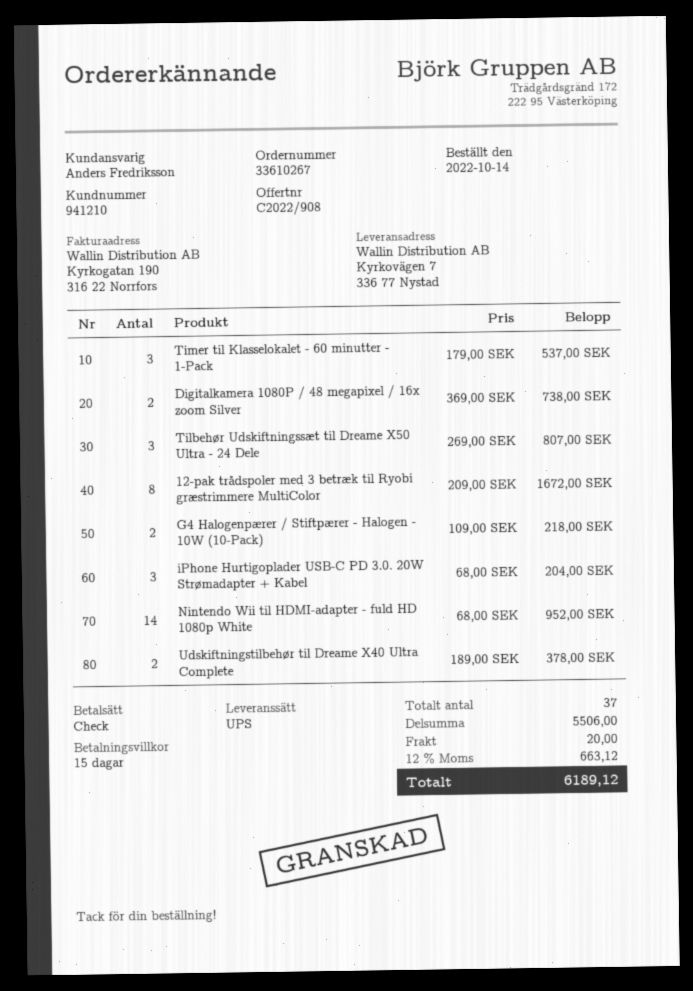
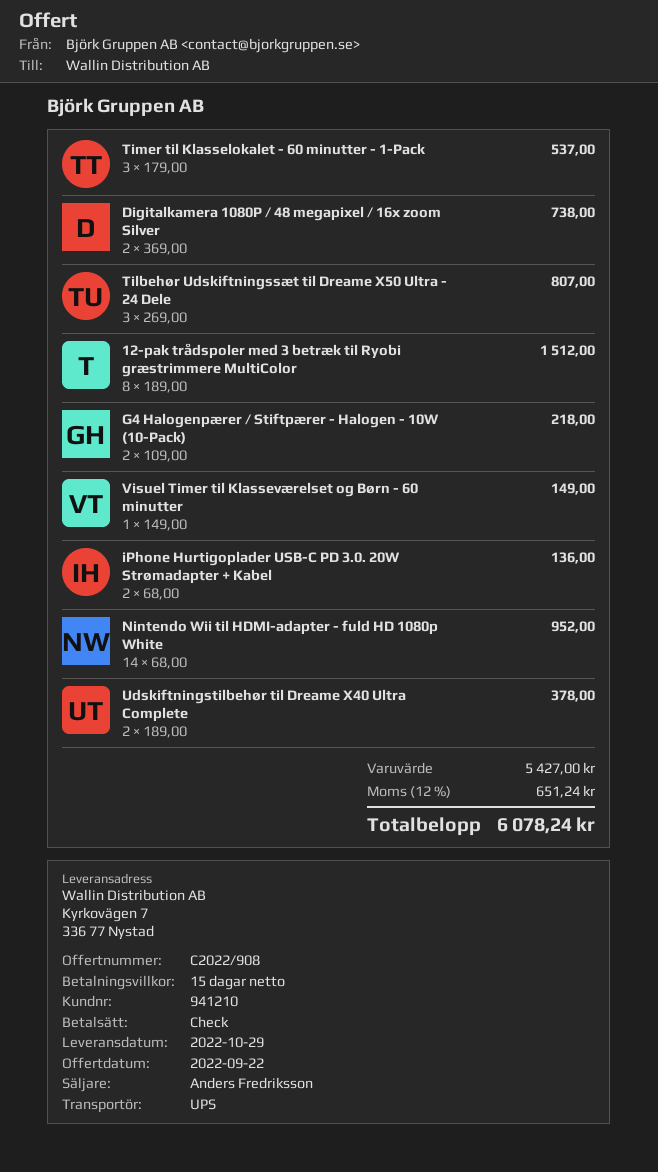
12-pak trådspoler med 3 betræk til Ryobi græstrimmere MultiColor: 8 x 209.00 = 1672.00 -> 8 x 189.00 = 1512.00
iPhone Hurtigoplader USB-C PD 3.0. 20W Strømadapter + Kabel: 3 x 68.00 = 204.00 -> 2 x 68.00 = 136.00
Visuel Timer til Klasseværelset og Børn - 60 minutter: none -> 1 x 149.00 = 149.00
subtotal: 5506.00 -> 5427.00
shipping: 20.00 -> none
tax: 12% = 663.12 -> 12% = 651.24
total: 6189.12 -> 6078.24

